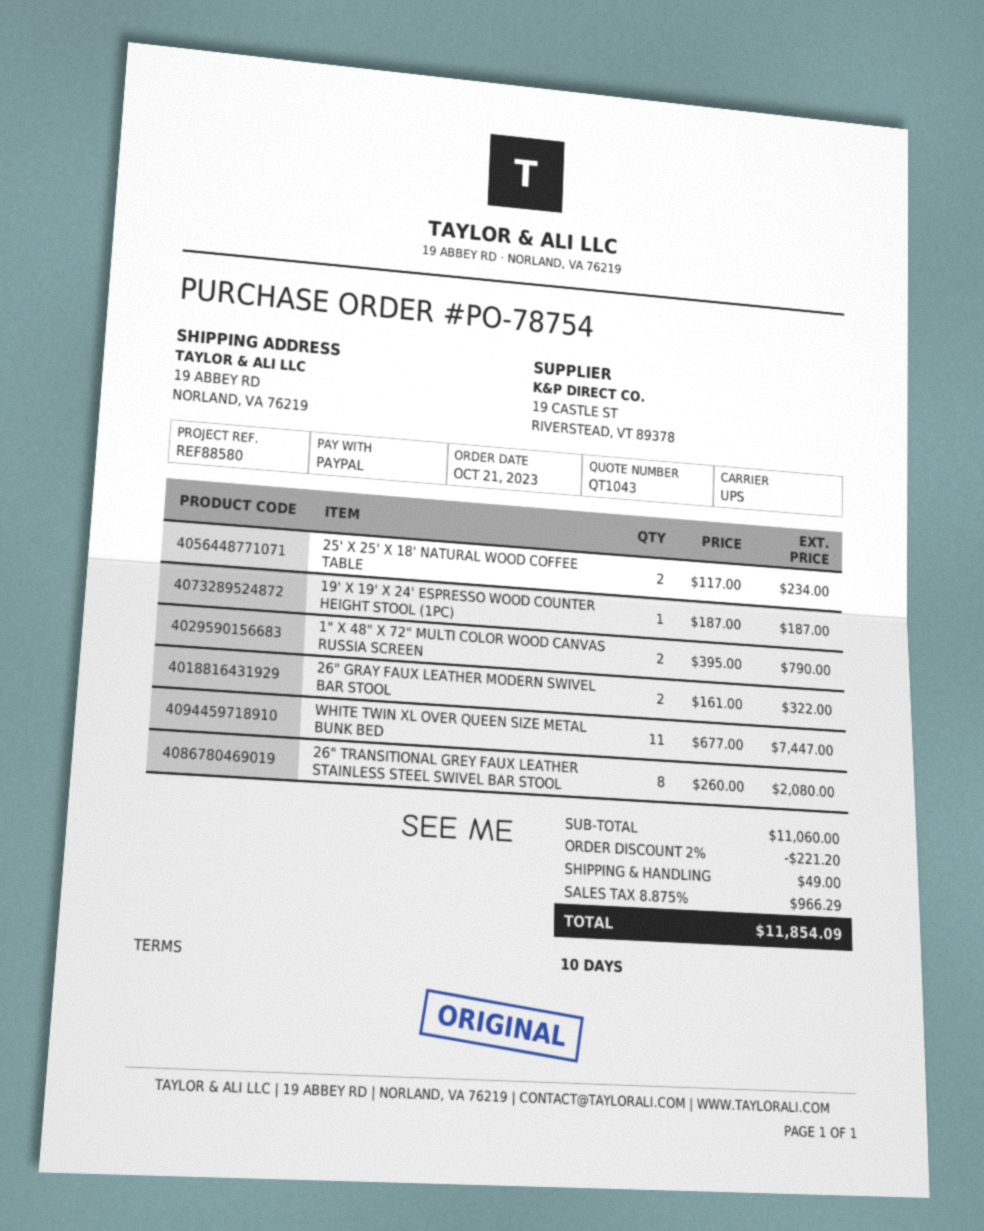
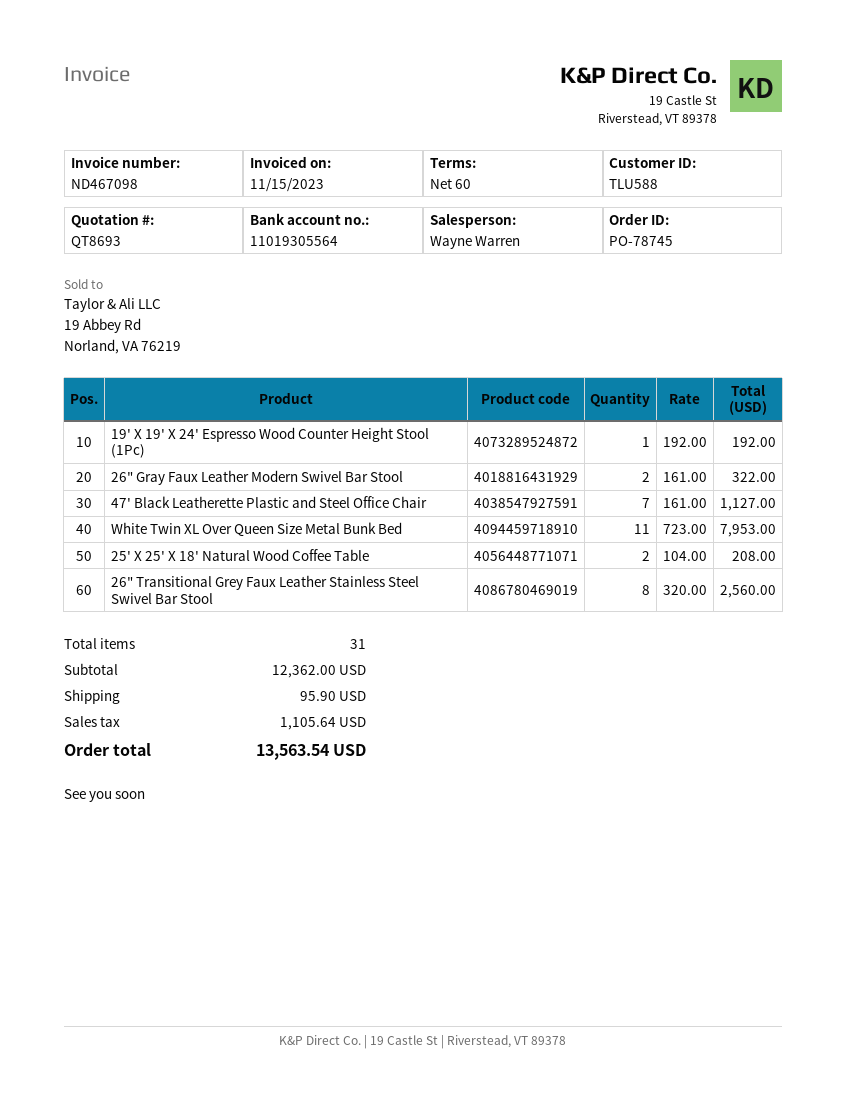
quote number: QT1043 -> QT8693
order number: PO-78754 -> PO-78745
payment terms: 10 days -> 60 days
25' X 25' X 18' NATURAL WOOD COFFEE TABLE: 2 x 117.00 = 234.00 -> 2 x 104.00 = 208.00
19' X 19' X 24' ESPRESSO WOOD COUNTER HEIGHT STOOL (1PC): 1 x 187.00 = 187.00 -> 1 x 192.00 = 192.00
1" X 48" X 72" MULTI COLOR WOOD CANVAS RUSSIA SCREEN: 2 x 395.00 = 790.00 -> none
WHITE TWIN XL OVER QUEEN SIZE METAL BUNK BED: 11 x 677.00 = 7447.00 -> 11 x 723.00 = 7953.00
26" TRANSITIONAL GREY FAUX LEATHER STAINLESS STEEL SWIVEL BAR STOOL: 8 x 260.00 = 2080.00 -> 8 x 320.00 = 2560.00
47' Black Leatherette Plastic and Steel Office Chair: none -> 7 x 161.00 = 1127.00
subtotal: 11060.00 -> 12362.00
discount: 2% = 221.20 -> none
shipping: 49.00 -> 95.90
tax: 966.29 -> 1105.64
total: 11854.09 -> 13563.54

